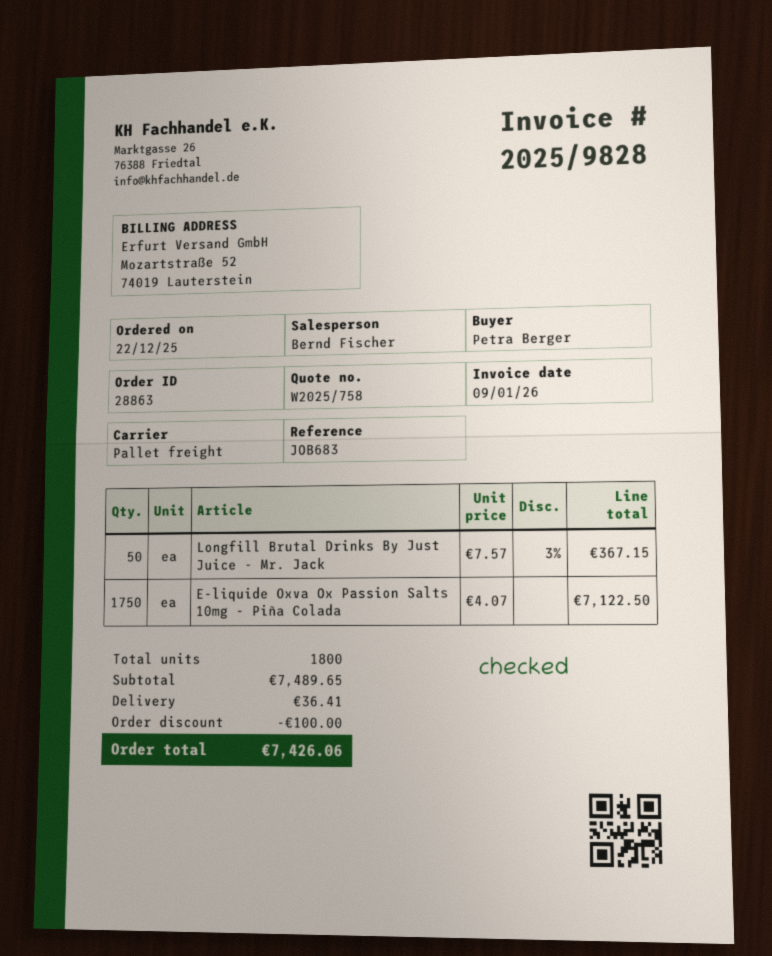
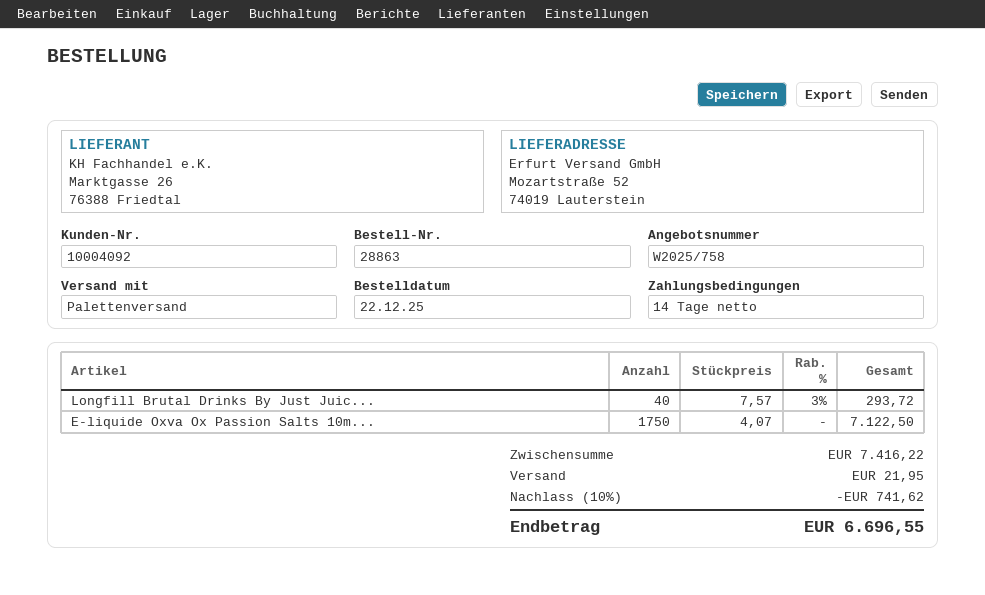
Longfill Brutal Drinks By Just Juice - Mr. Jack: 50 x 7.57 - 3% = 367.15 -> 40 x 7.57 - 3% = 293.72
subtotal: 7489.65 -> 7416.22
discount: 100.00 -> 741.62
shipping: 36.41 -> 21.95
total: 7426.06 -> 6696.55

